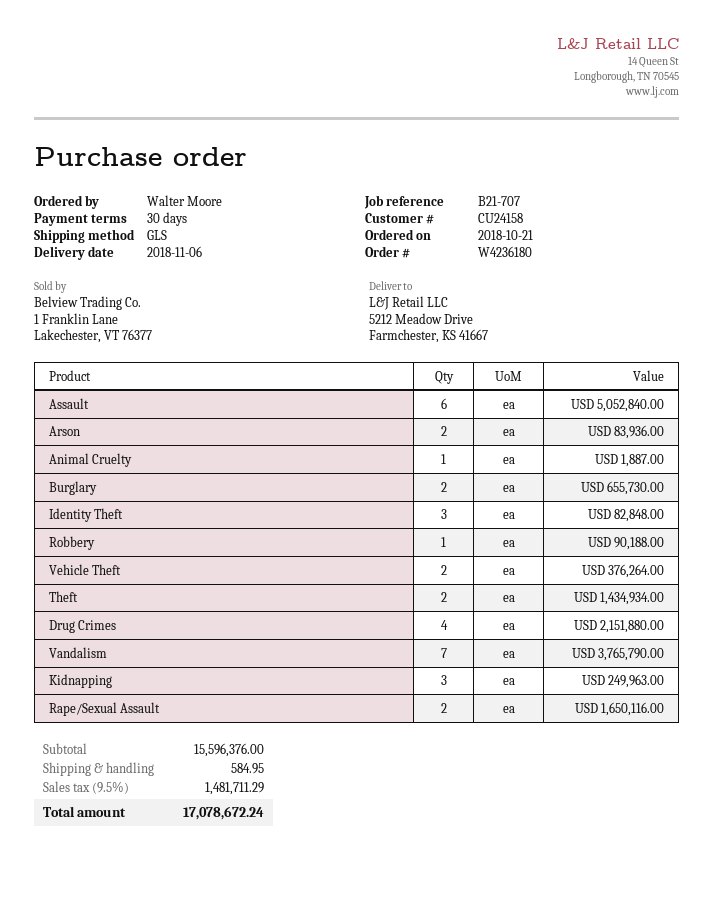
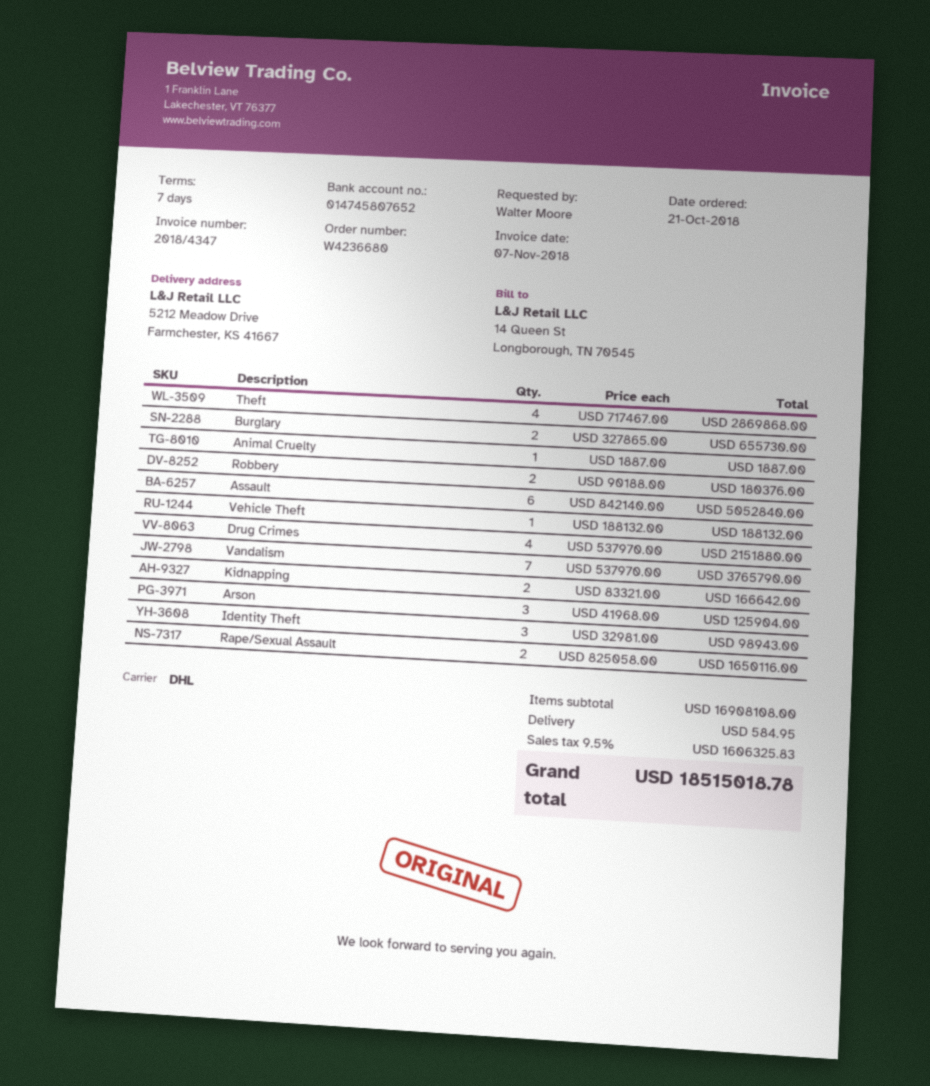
order number: W4236180 -> W4236680
payment terms: 30 days -> 7 days
shipping method: GLS -> DHL
Arson: 2 for 83936.00 -> 3 for 125904.00
Identity Theft: 3 for 82848.00 -> 3 for 98943.00
Robbery: 1 for 90188.00 -> 2 for 180376.00
Vehicle Theft: 2 for 376264.00 -> 1 for 188132.00
Theft: 2 for 1434934.00 -> 4 for 2869868.00
Kidnapping: 3 for 249963.00 -> 2 for 166642.00
subtotal: 15596376.00 -> 16908108.00
tax: 9.5% = 1481711.29 -> 9.5% = 1606325.83
total: 17078672.24 -> 18515018.78

